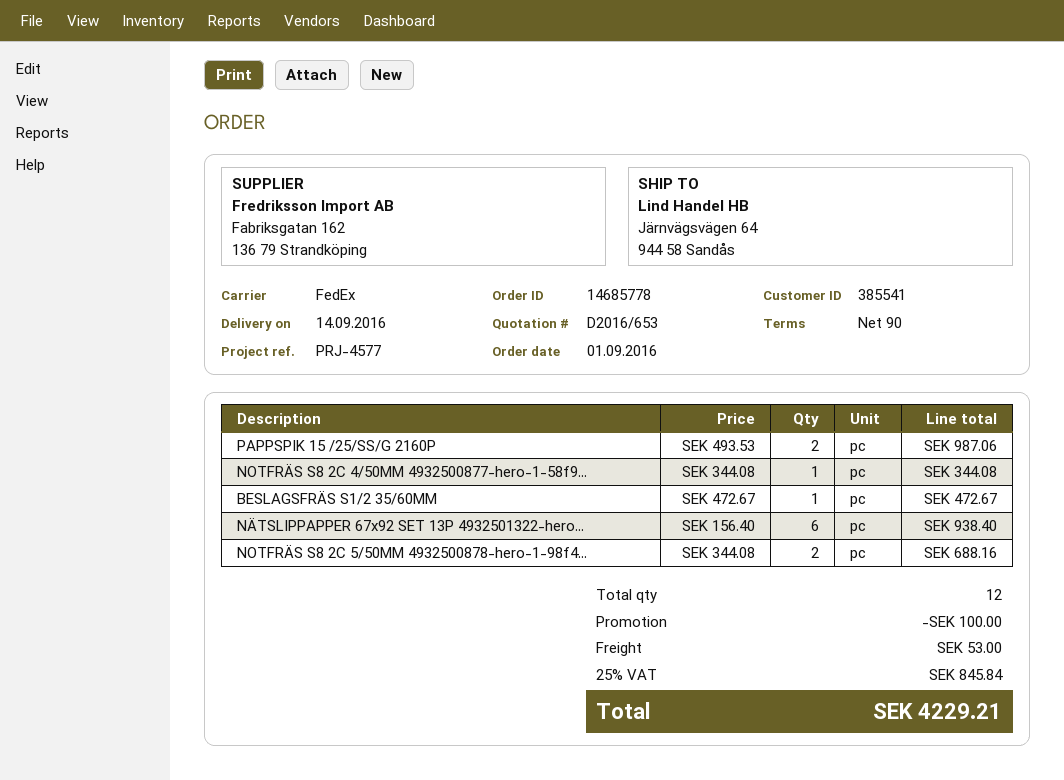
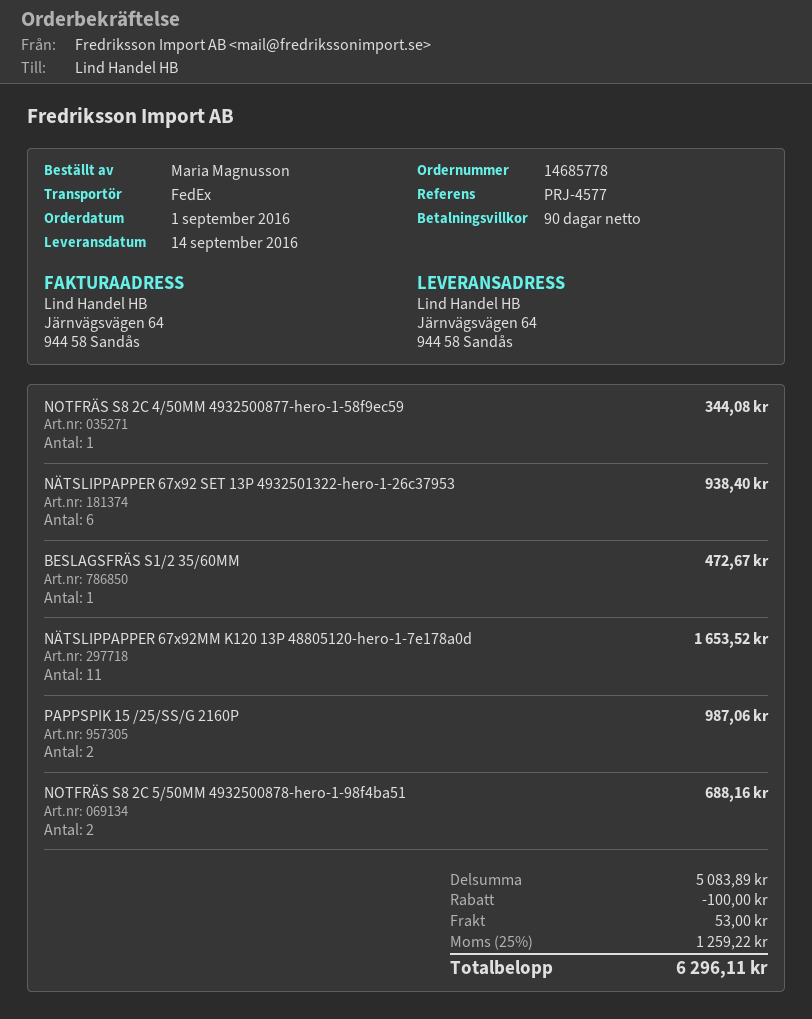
NÄTSLIPPAPPER 67x92MM K120 13P 48805120-hero-1-7e178a0d: none -> 11 for 1653.52
tax: 25% = 845.84 -> 25% = 1259.22
total: 4229.21 -> 6296.11

